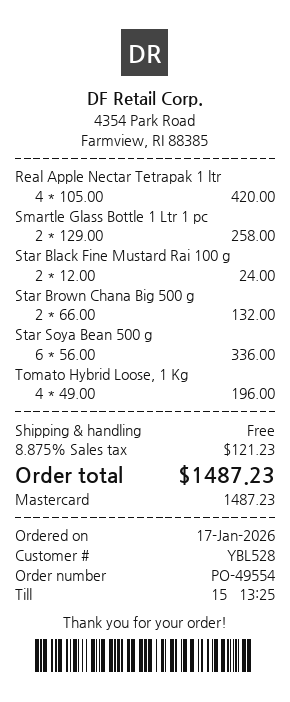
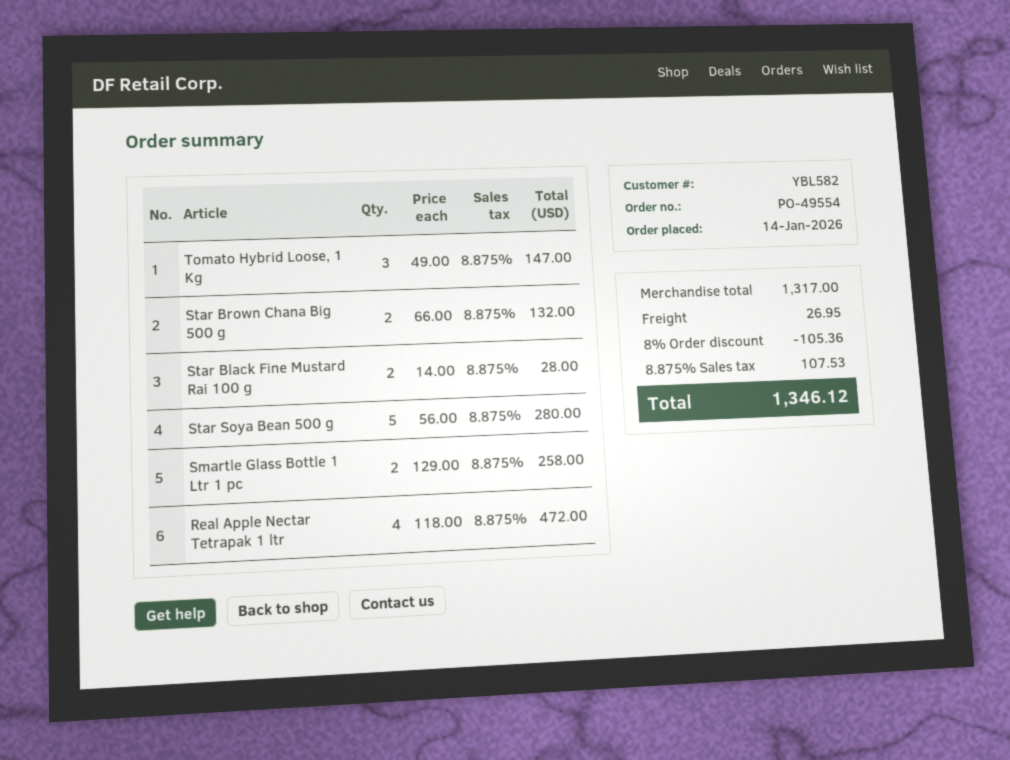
order date: 2026-01-17 -> 2026-01-14
customer number: YBL528 -> YBL582
Real Apple Nectar Tetrapak 1 ltr: 4 x 105.00 = 420.00 -> 4 x 118.00 = 472.00
Star Black Fine Mustard Rai 100 g: 2 x 12.00 = 24.00 -> 2 x 14.00 = 28.00
Star Soya Bean 500 g: 6 x 56.00 = 336.00 -> 5 x 56.00 = 280.00
Tomato Hybrid Loose, 1 Kg: 4 x 49.00 = 196.00 -> 3 x 49.00 = 147.00
discount: none -> 8% = 105.36
shipping: 0.00 -> 26.95
tax: 8.875% = 121.23 -> 8.875% = 107.53
total: 1487.23 -> 1346.12

